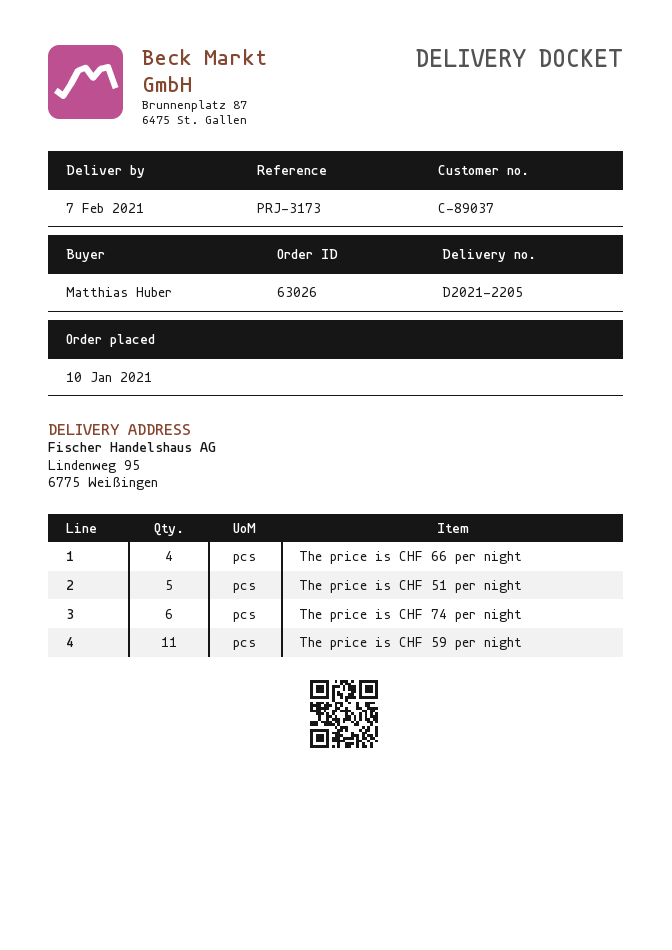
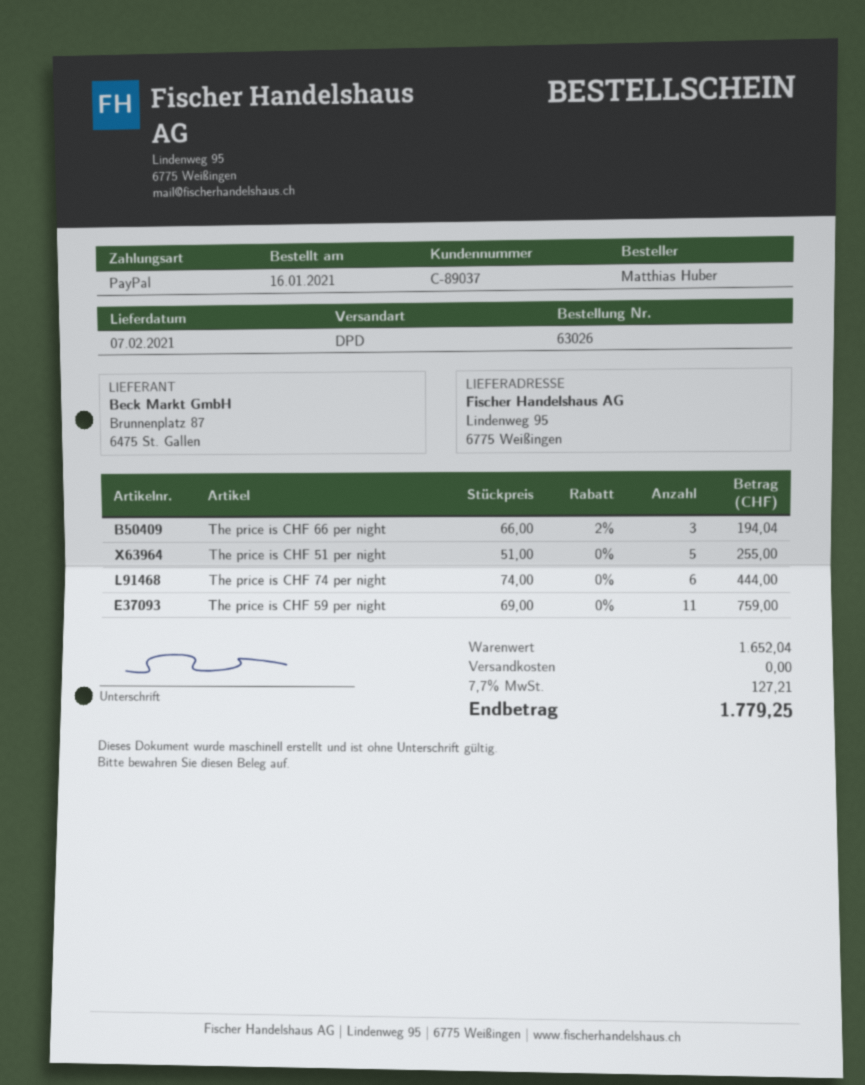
order date: 2021-01-10 -> 2021-01-16
The price is CHF 66 per night: 4 -> 3

